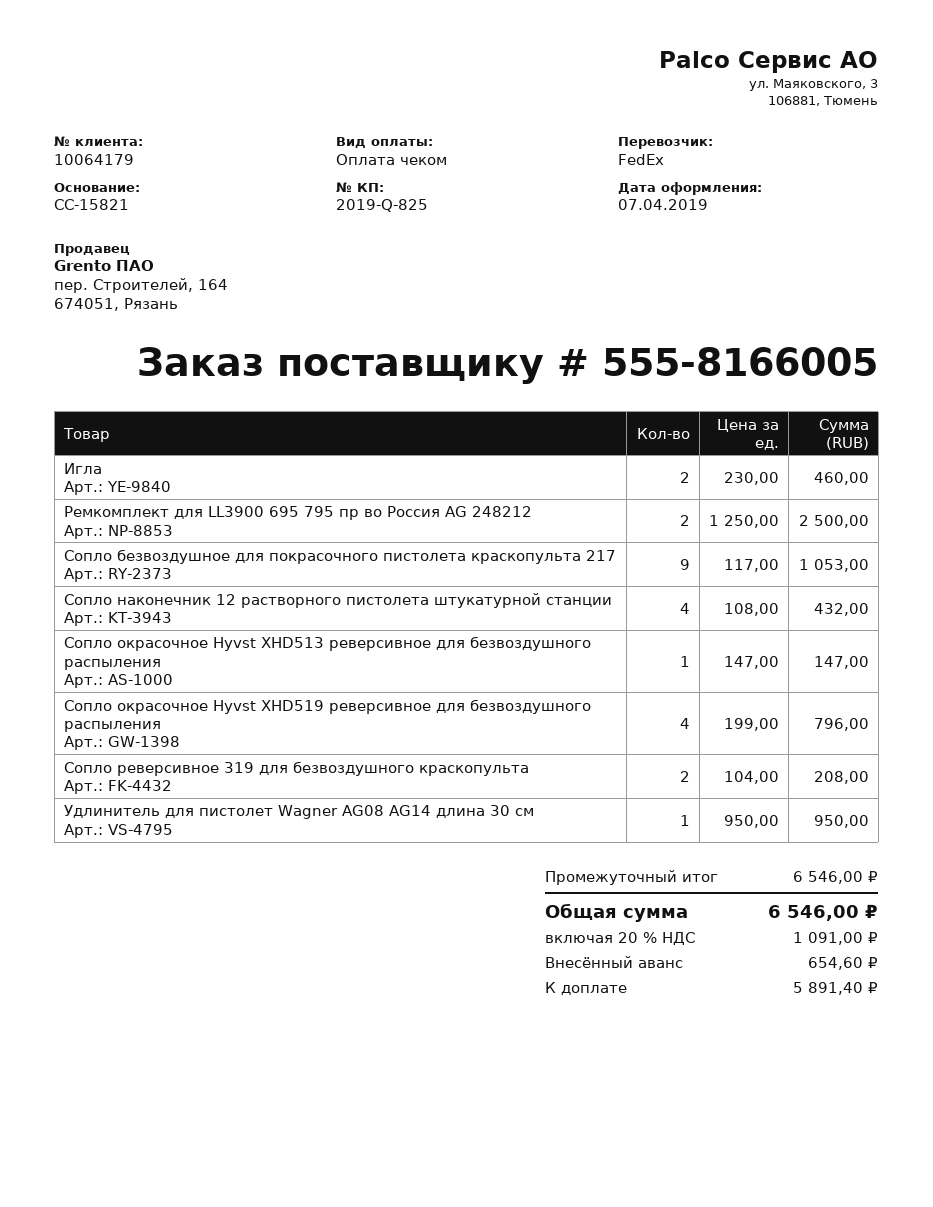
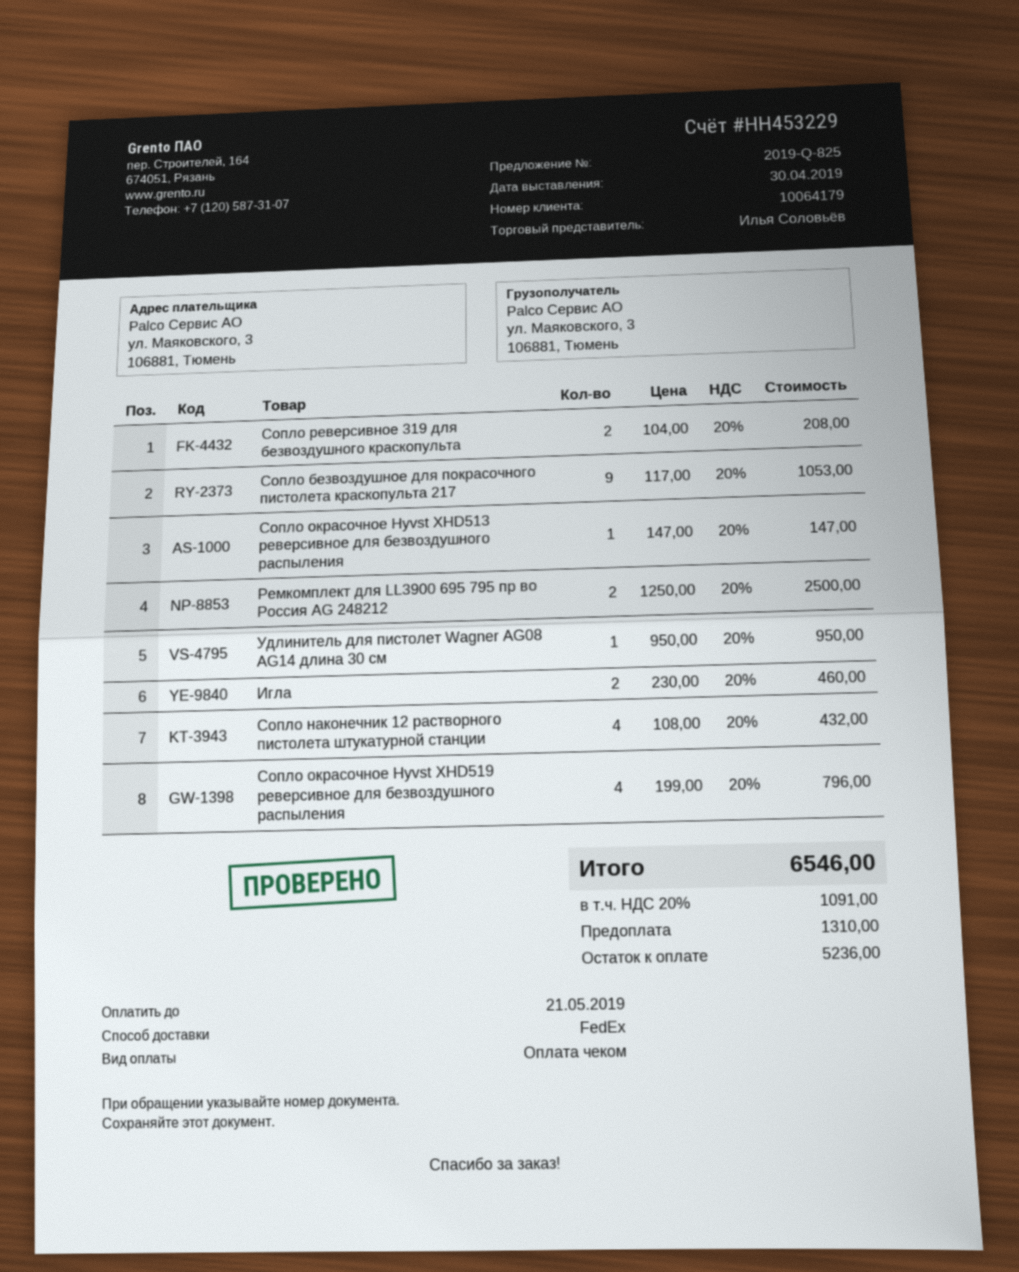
deposit: 654.60 -> 1310.00
balance: 5891.40 -> 5236.00

